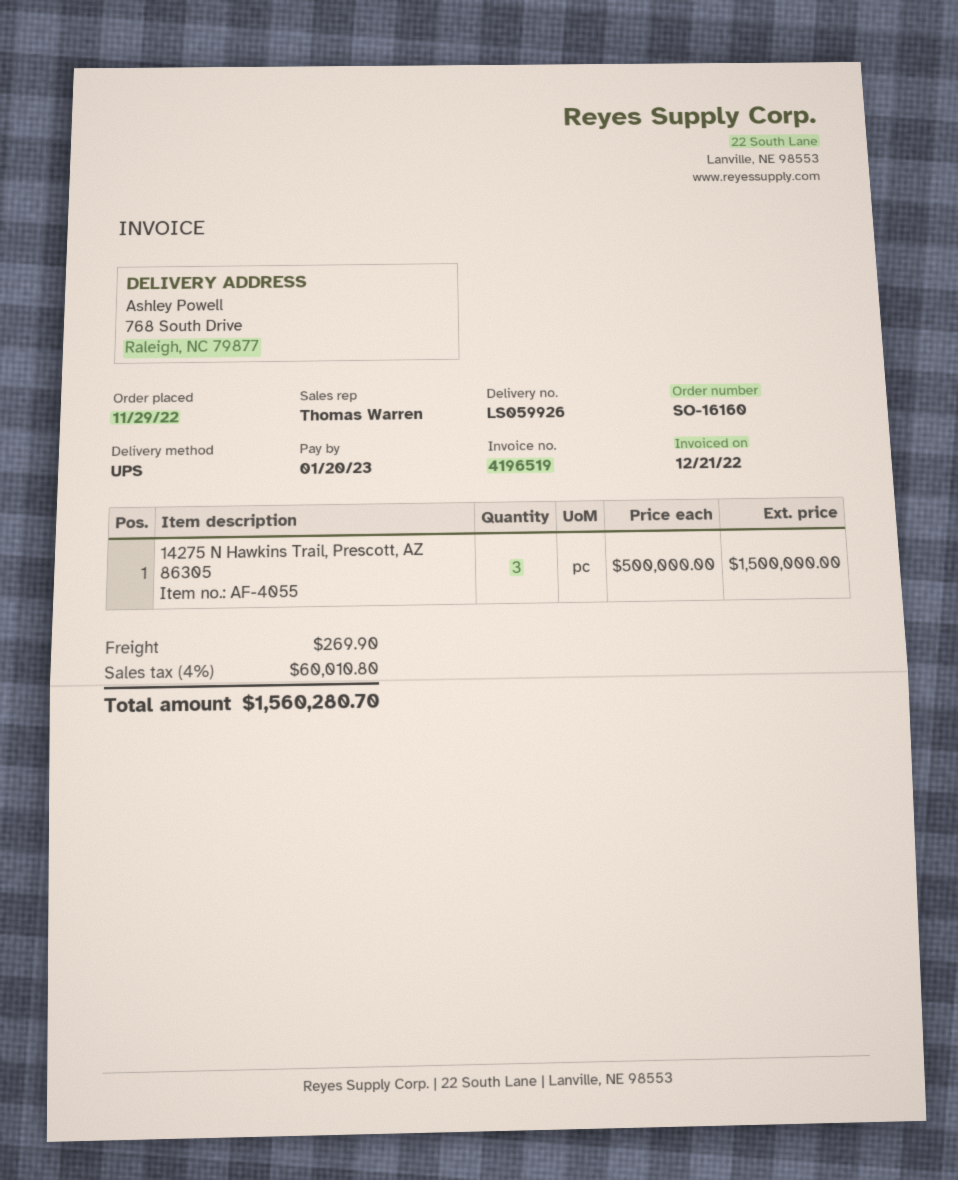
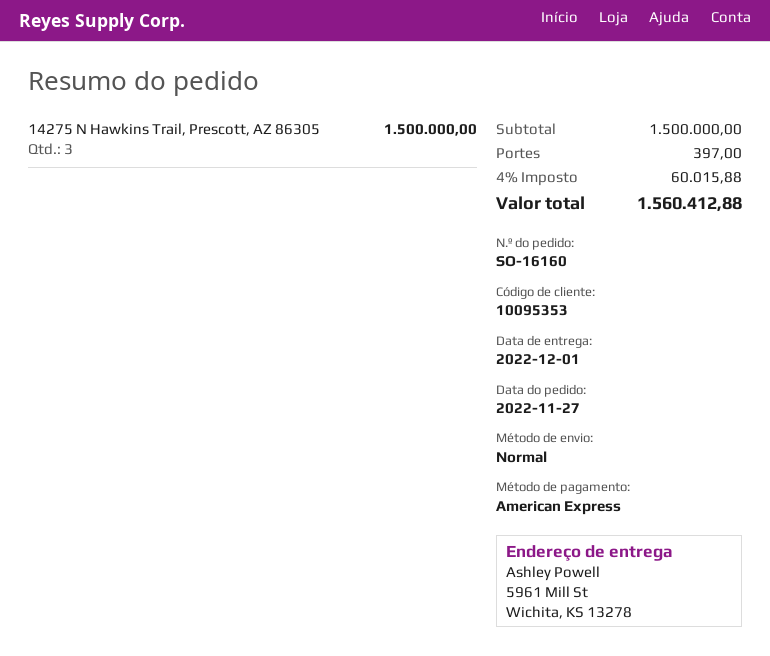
order date: 2022-11-29 -> 2022-11-27
shipping method: UPS -> standard
ship to: 768 South Drive, Raleigh, NC 79877 -> 5961 Mill St, Wichita, KS 13278
shipping: 269.90 -> 397.00
tax: 4% = 60010.80 -> 4% = 60015.88
total: 1560280.70 -> 1560412.88

